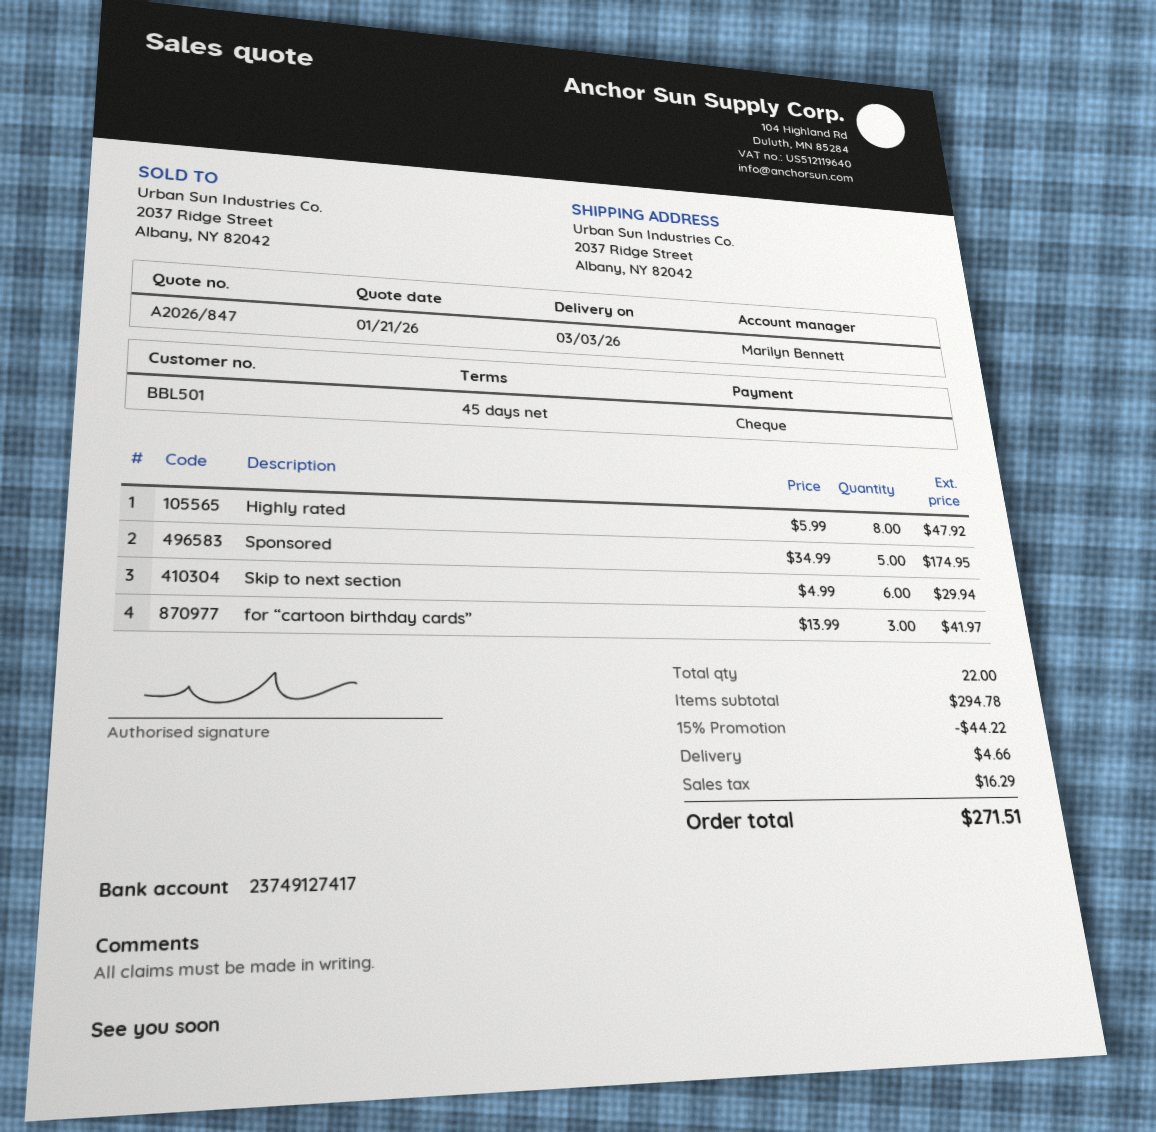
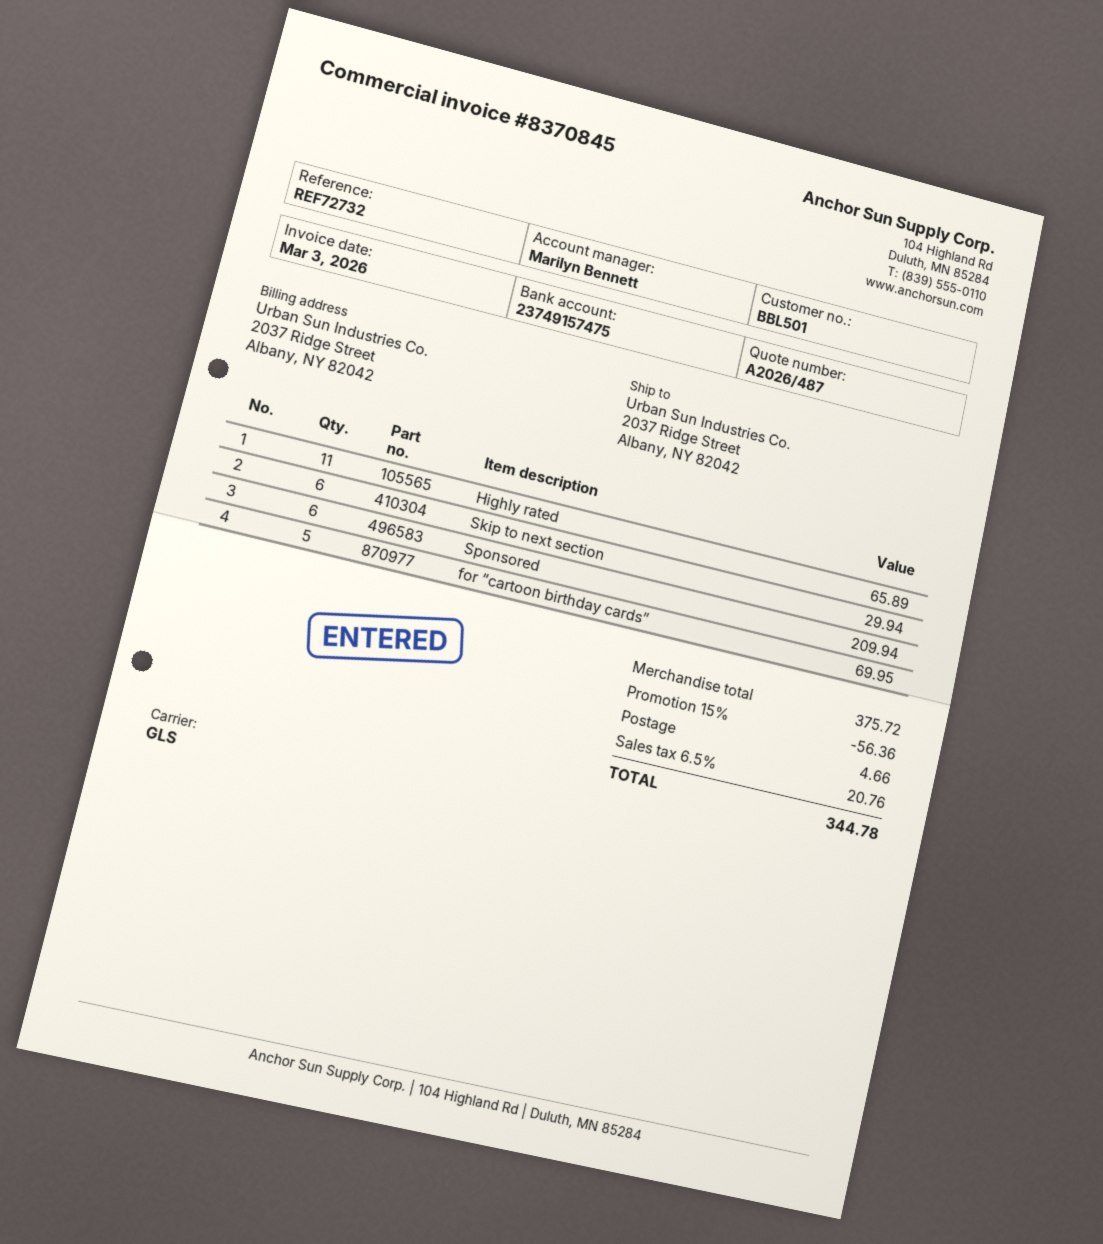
quote number: A2026/847 -> A2026/487
bank account: 23749127417 -> 23749157475
Highly rated: 8 for 47.92 -> 11 for 65.89
Sponsored: 5 for 174.95 -> 6 for 209.94
for “cartoon birthday cards”: 3 for 41.97 -> 5 for 69.95
subtotal: 294.78 -> 375.72
discount: 15% = 44.22 -> 15% = 56.36
tax: 16.29 -> 20.76
total: 271.51 -> 344.78

